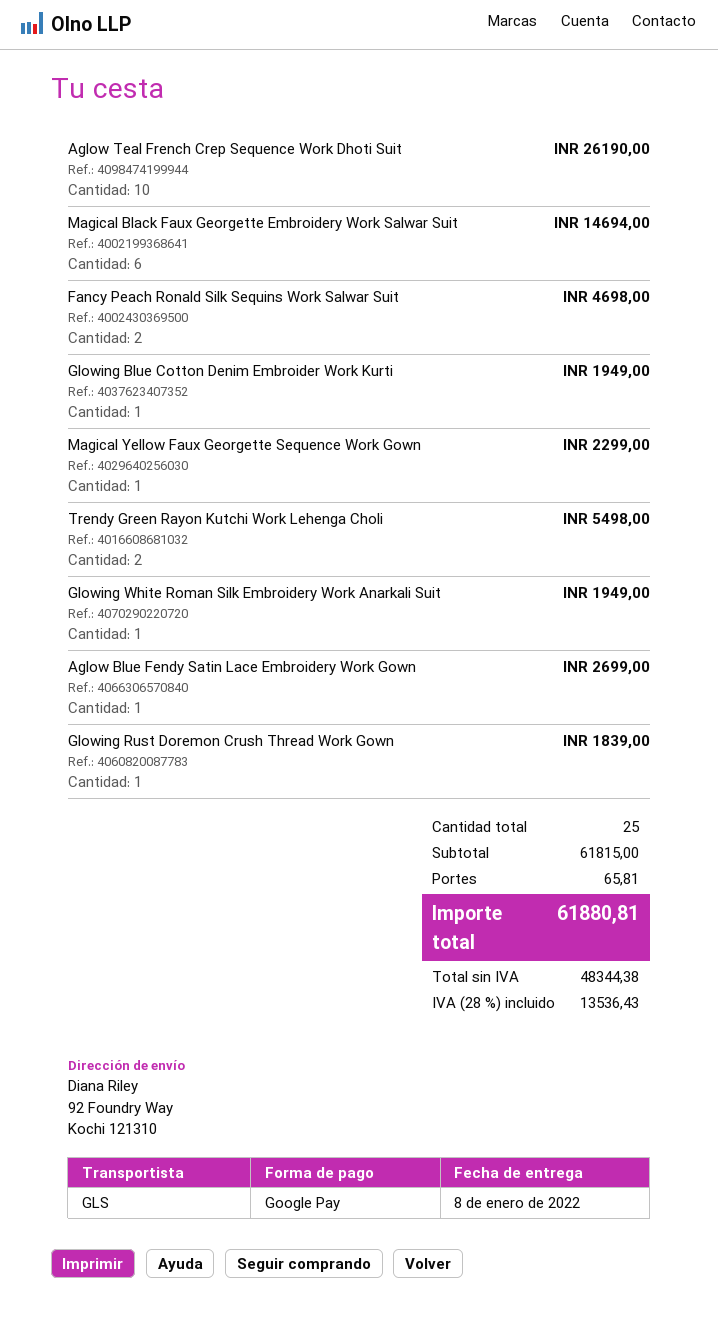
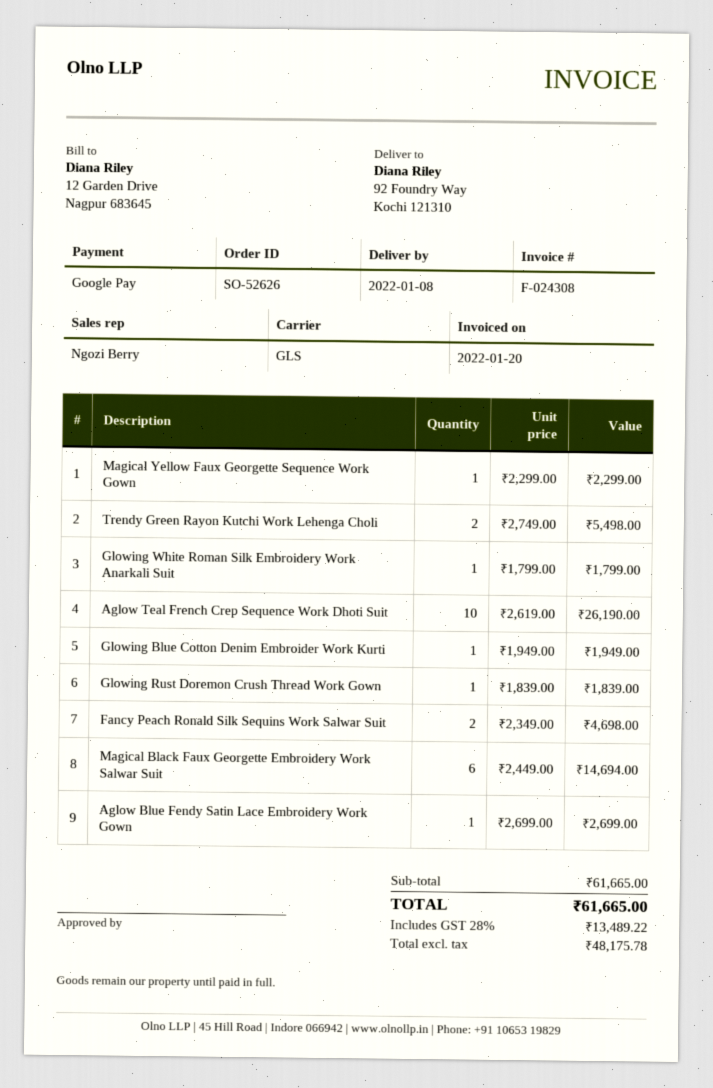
Glowing White Roman Silk Embroidery Work Anarkali Suit: 1 for 1949.00 -> 1 for 1799.00
subtotal: 61815.00 -> 61665.00
shipping: 65.81 -> none
net: 48344.38 -> 48175.78
tax: 28% = 13536.43 -> 28% = 13489.22
total: 61880.81 -> 61665.00

